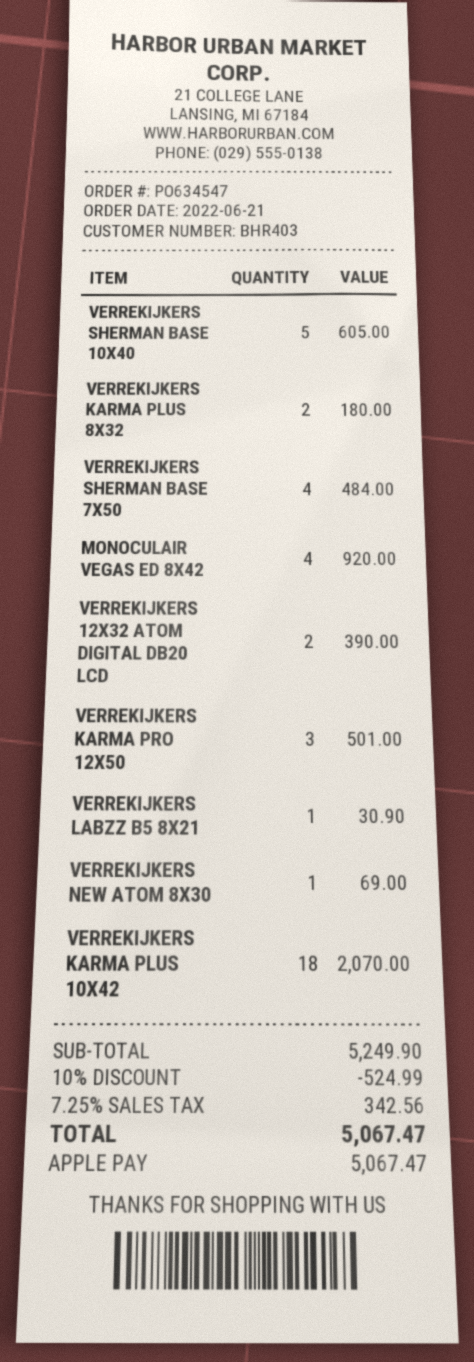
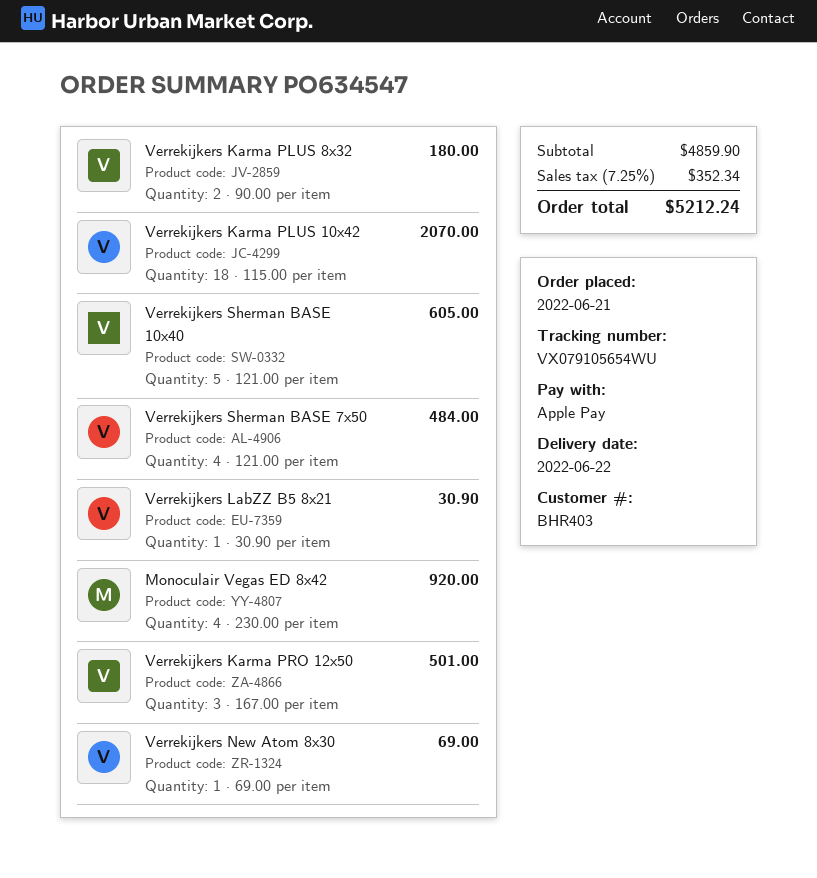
VERREKIJKERS 12X32 ATOM DIGITAL DB20 LCD: 2 for 390.00 -> none
subtotal: 5249.90 -> 4859.90
discount: 10% = 524.99 -> none
tax: 7.25% = 342.56 -> 7.25% = 352.34
total: 5067.47 -> 5212.24

